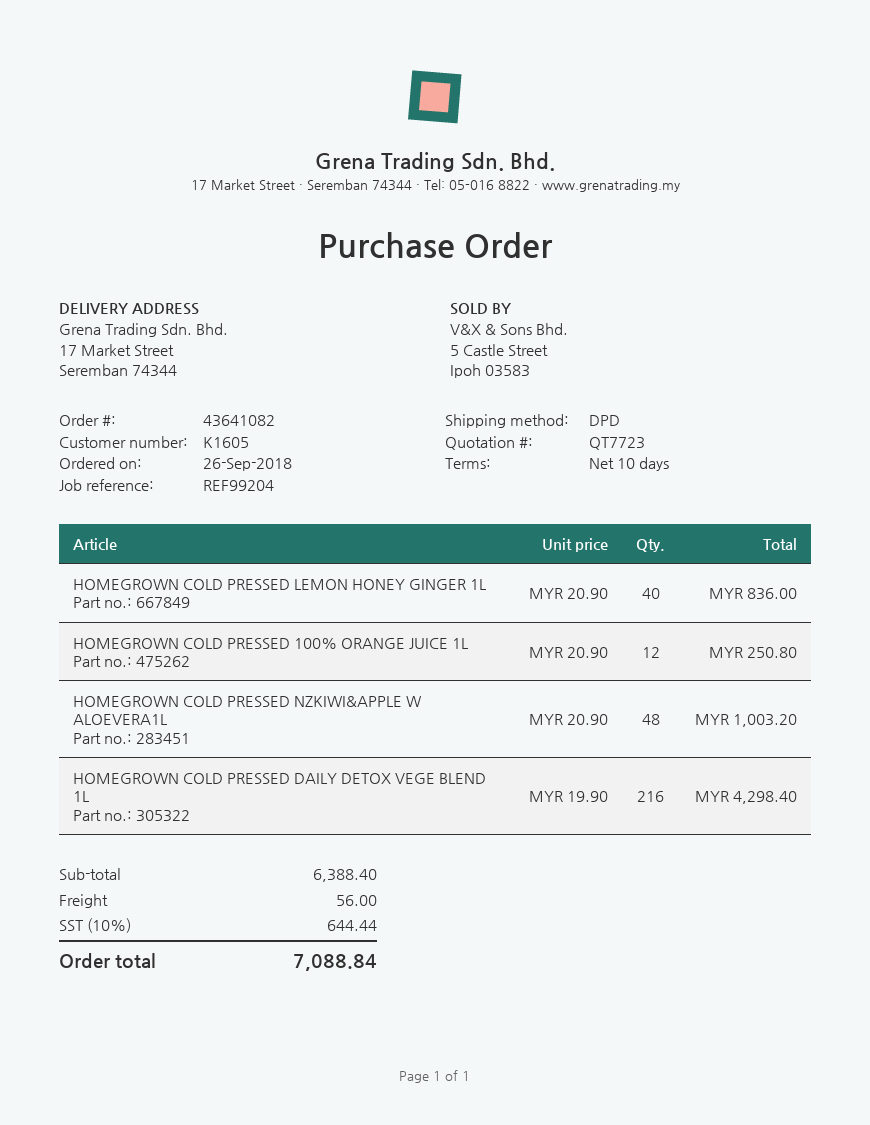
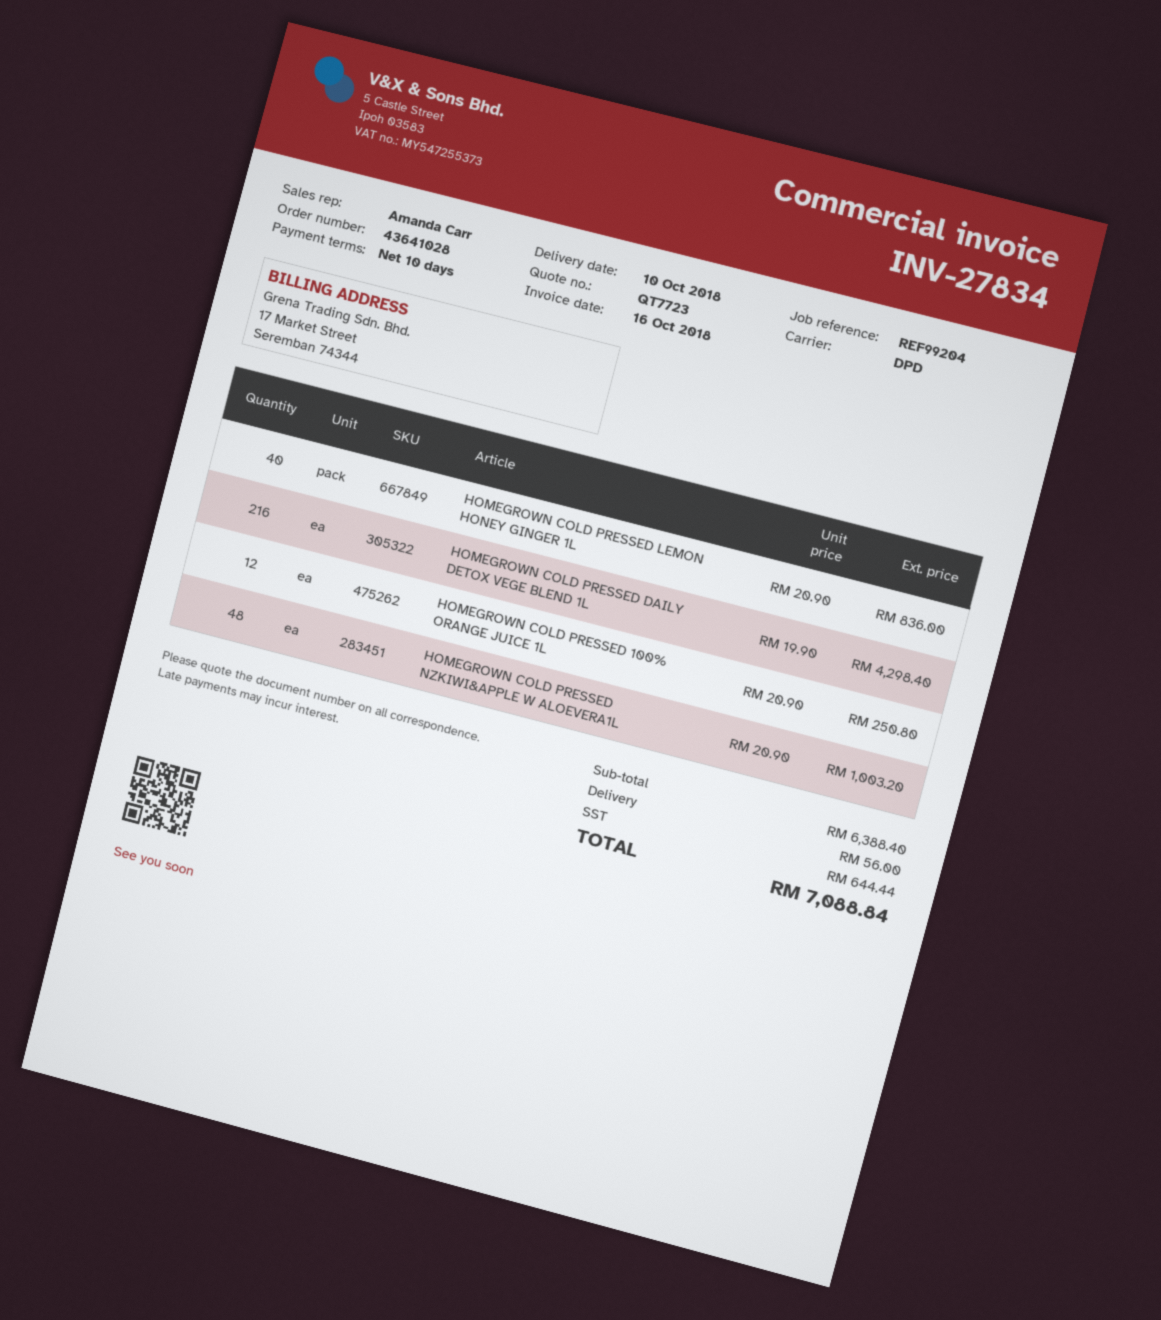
order number: 43641082 -> 43641028

